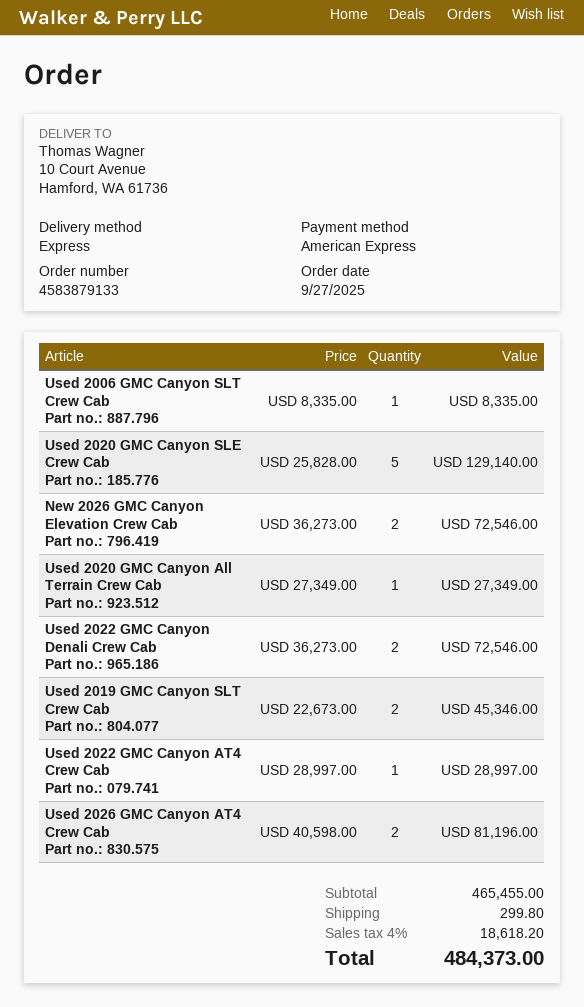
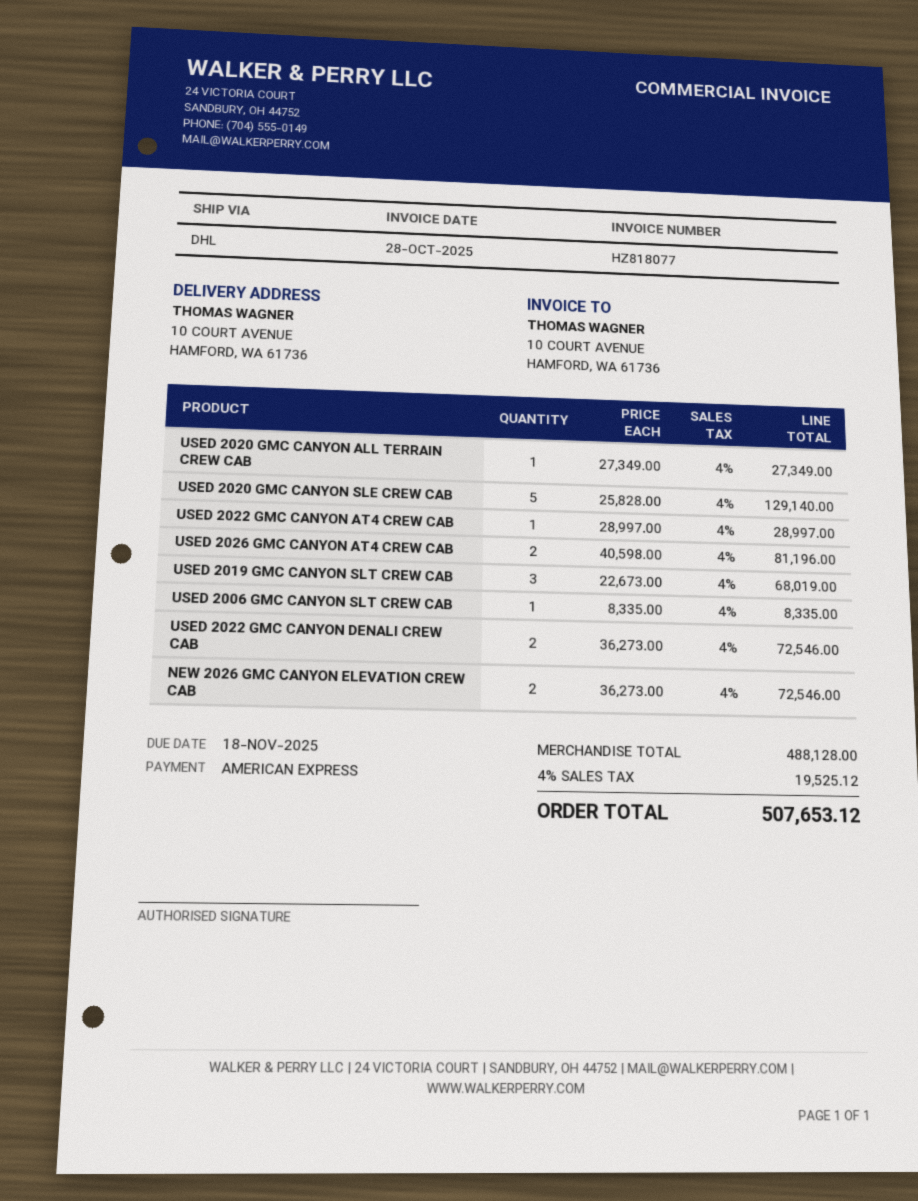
shipping method: express -> DHL
Used 2019 GMC Canyon SLT Crew Cab: 2 x 22673.00 = 45346.00 -> 3 x 22673.00 = 68019.00
subtotal: 465455.00 -> 488128.00
shipping: 299.80 -> none
tax: 4% = 18618.20 -> 4% = 19525.12
total: 484373.00 -> 507653.12

